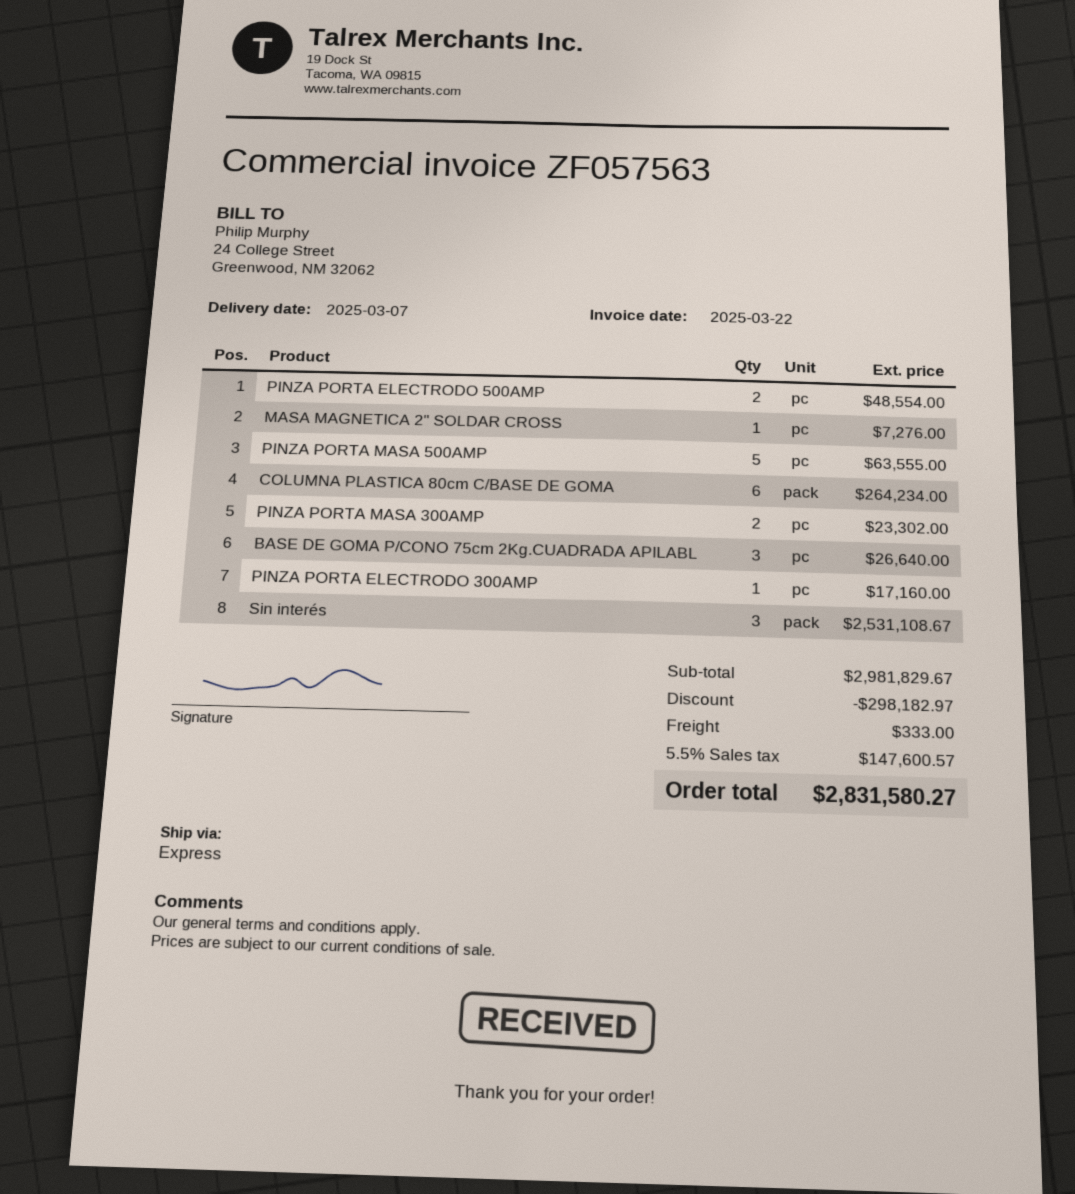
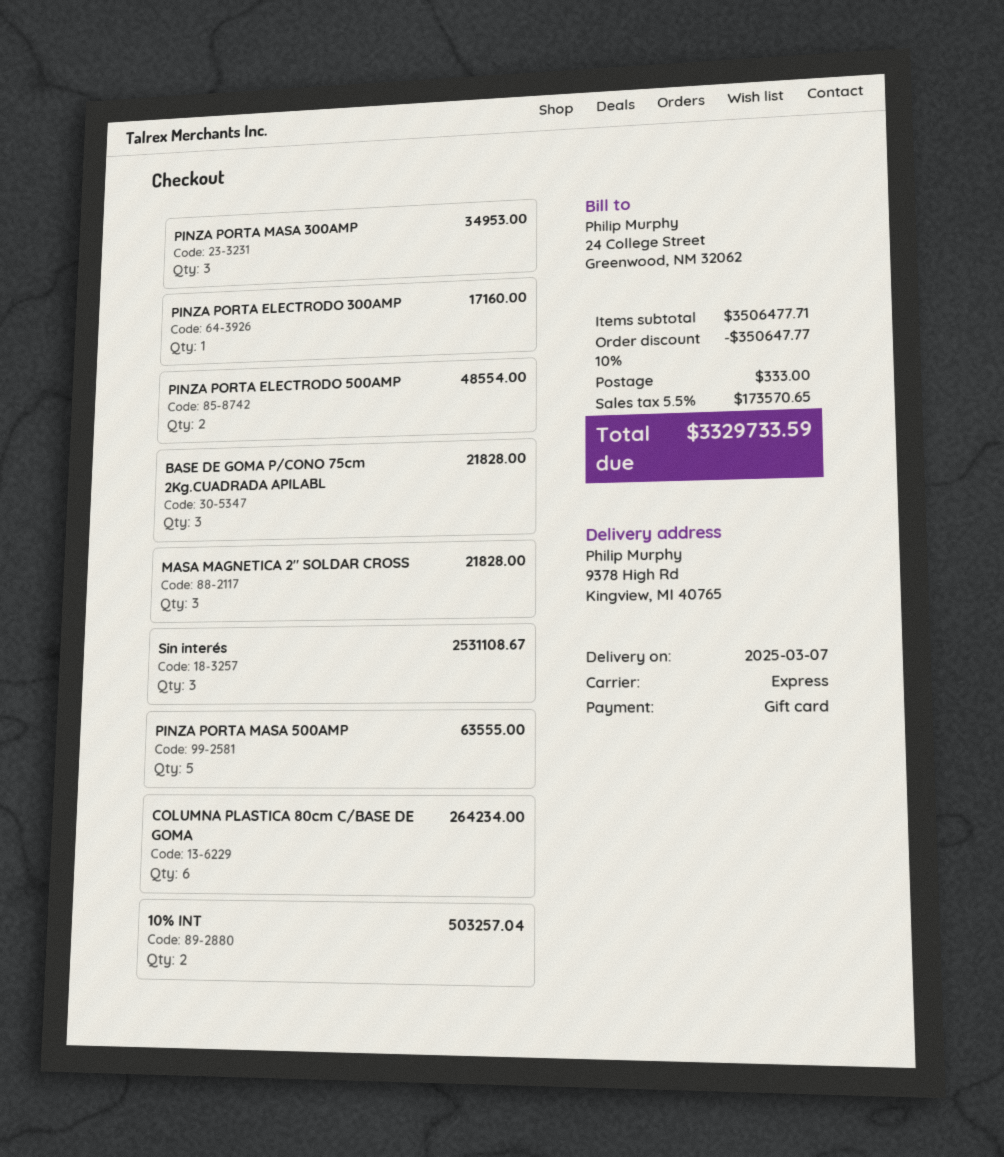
MASA MAGNETICA 2" SOLDAR CROSS: 1 for 7276.00 -> 3 for 21828.00
PINZA PORTA MASA 300AMP: 2 for 23302.00 -> 3 for 34953.00
BASE DE GOMA P/CONO 75cm 2Kg.CUADRADA APILABL: 3 for 26640.00 -> 3 for 21828.00
10% INT: none -> 2 for 503257.04
subtotal: 2981829.67 -> 3506477.71
discount: 298182.97 -> 350647.77
tax: 5.5% = 147600.57 -> 5.5% = 173570.65
total: 2831580.27 -> 3329733.59

